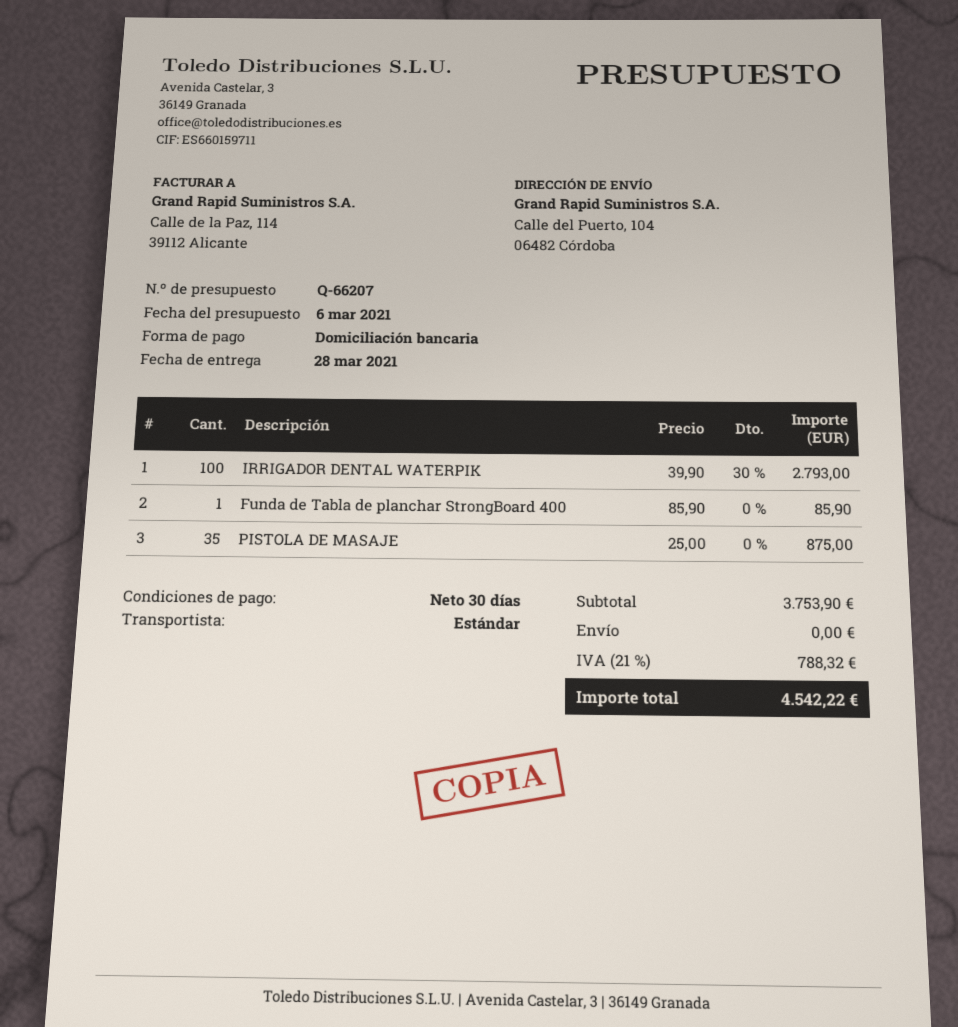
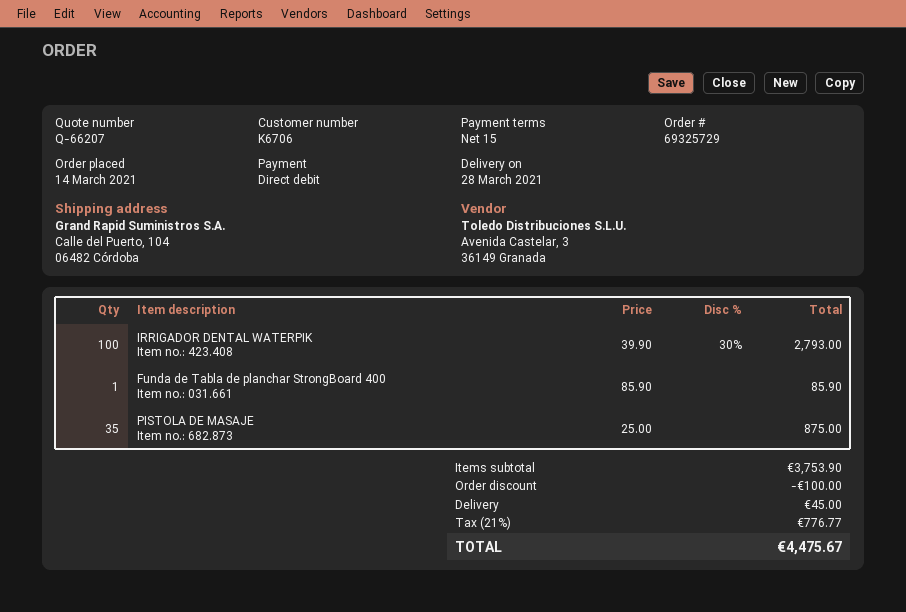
payment terms: 30 days -> 15 days
discount: none -> 100.00
shipping: 0.00 -> 45.00
tax: 21% = 788.32 -> 21% = 776.77
total: 4542.22 -> 4475.67

